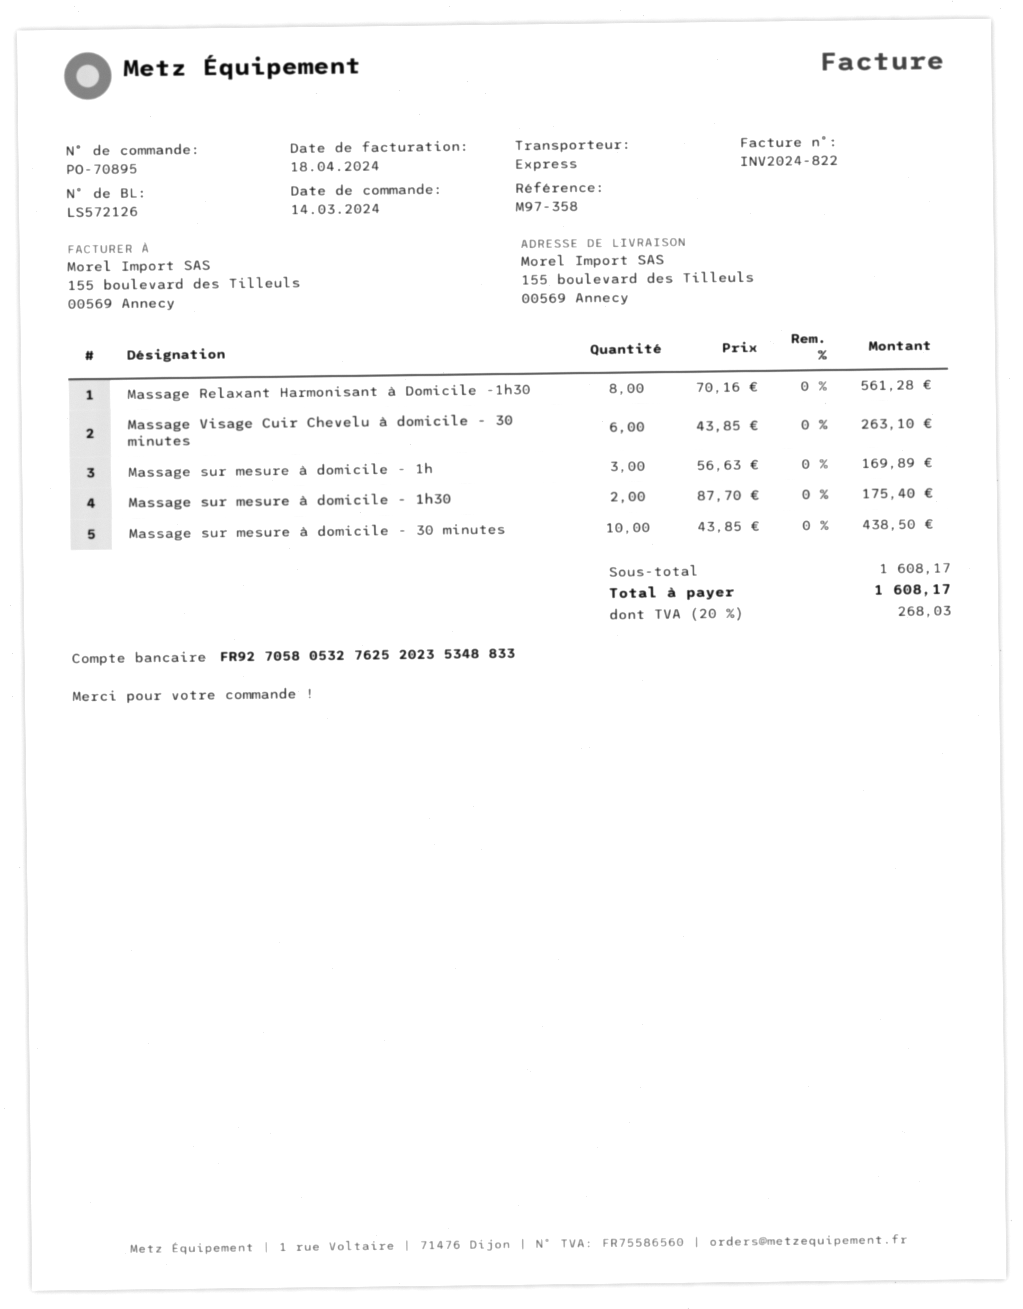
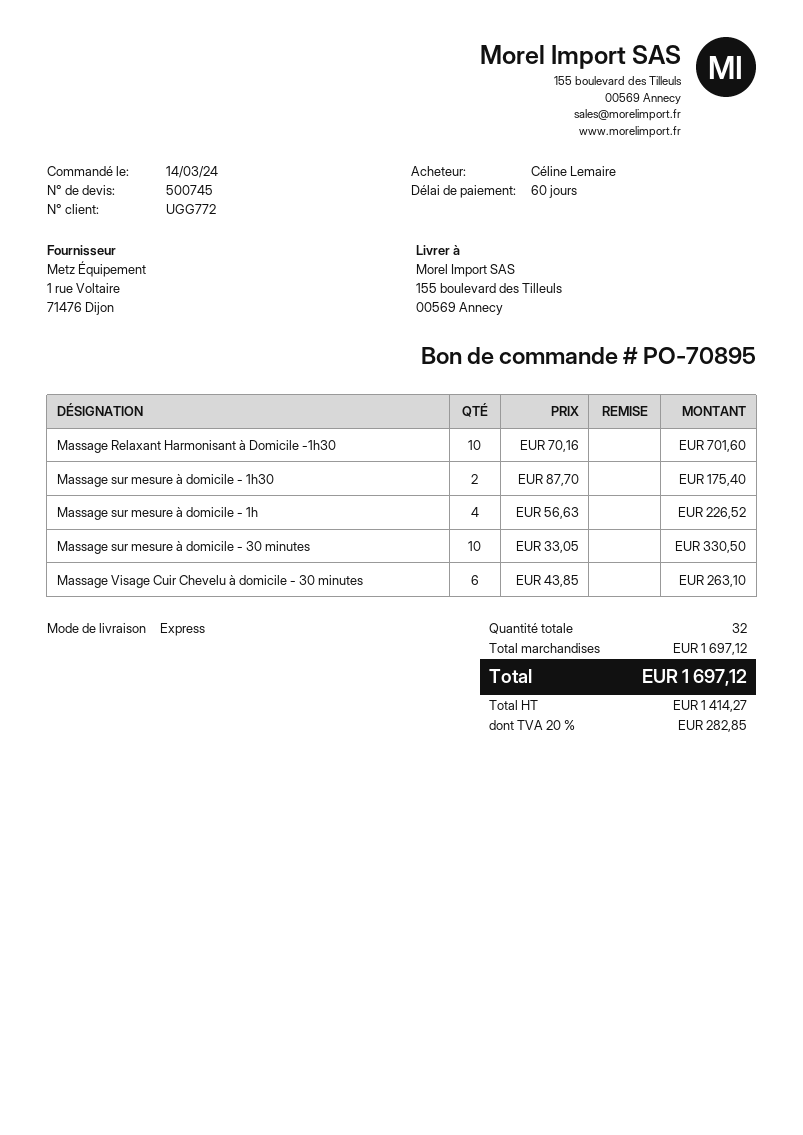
Massage Relaxant Harmonisant à Domicile -1h30: 8 x 70.16 = 561.28 -> 10 x 70.16 = 701.60
Massage sur mesure à domicile - 1h: 3 x 56.63 = 169.89 -> 4 x 56.63 = 226.52
Massage sur mesure à domicile - 30 minutes: 10 x 43.85 = 438.50 -> 10 x 33.05 = 330.50
subtotal: 1608.17 -> 1697.12
tax: 20% = 268.03 -> 20% = 282.85
total: 1608.17 -> 1697.12

